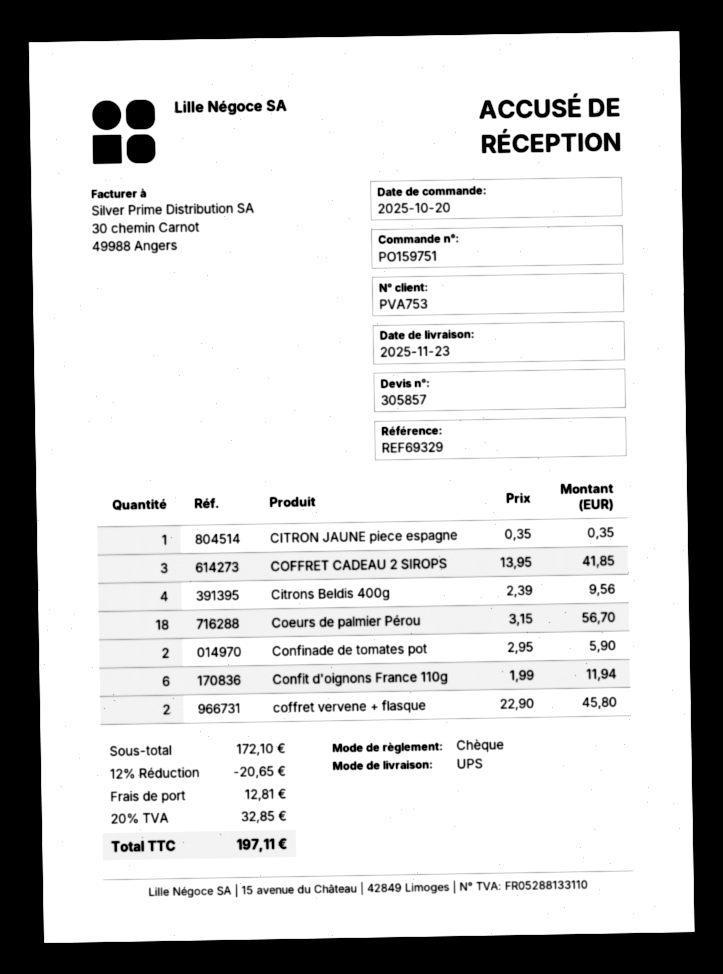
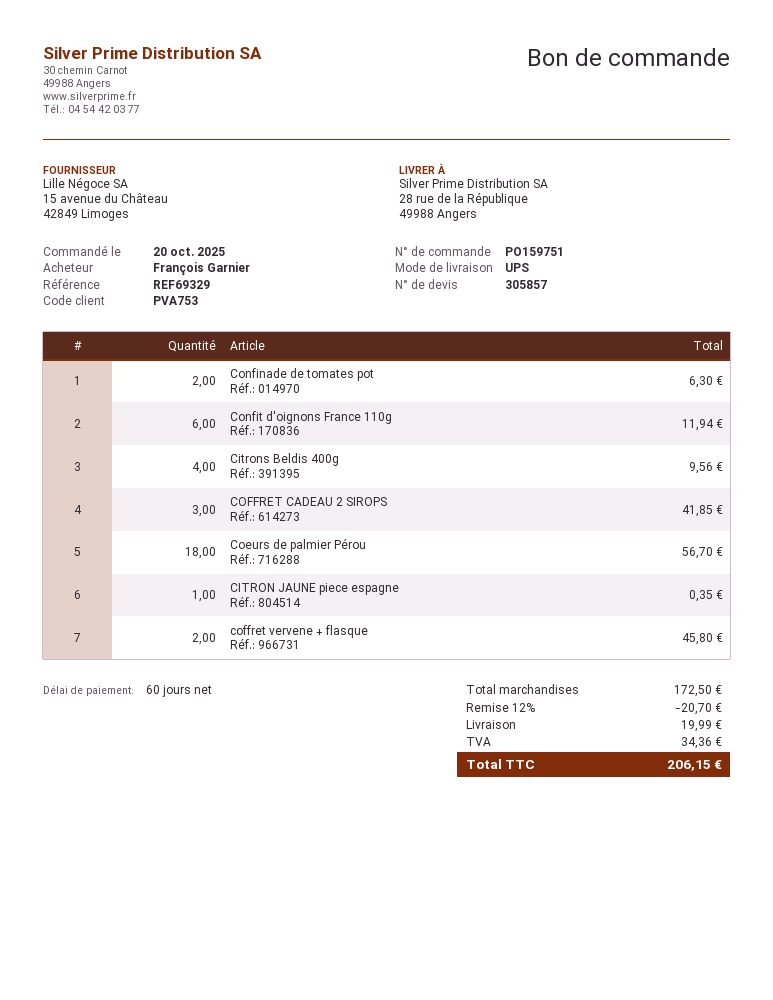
Confinade de tomates pot: 2 for 5.90 -> 2 for 6.30
subtotal: 172.10 -> 172.50
discount: 12% = 20.65 -> 12% = 20.70
shipping: 12.81 -> 19.99
tax: 32.85 -> 34.36
total: 197.11 -> 206.15

